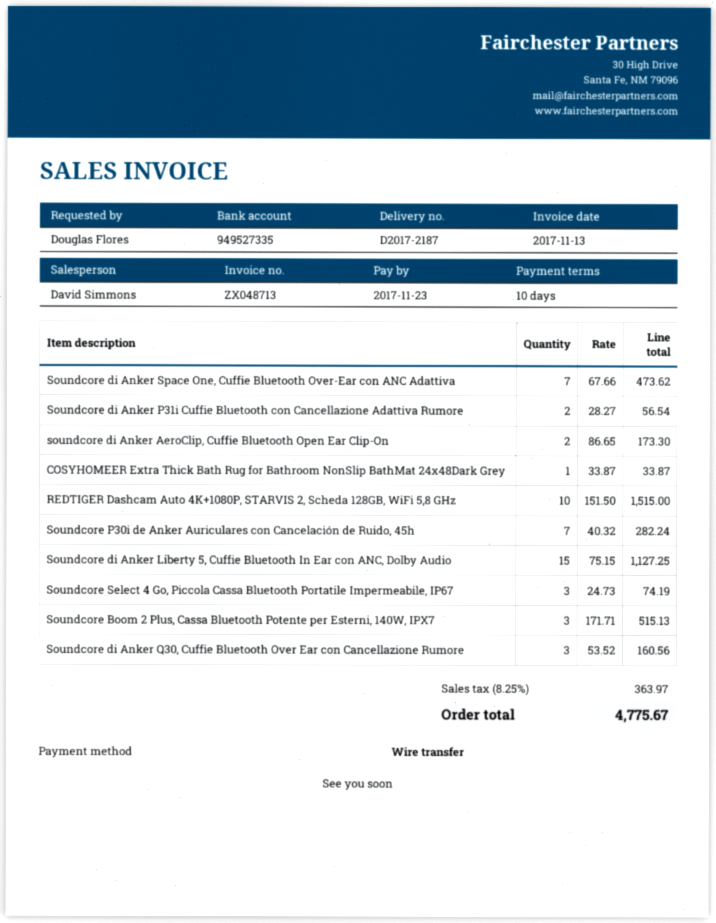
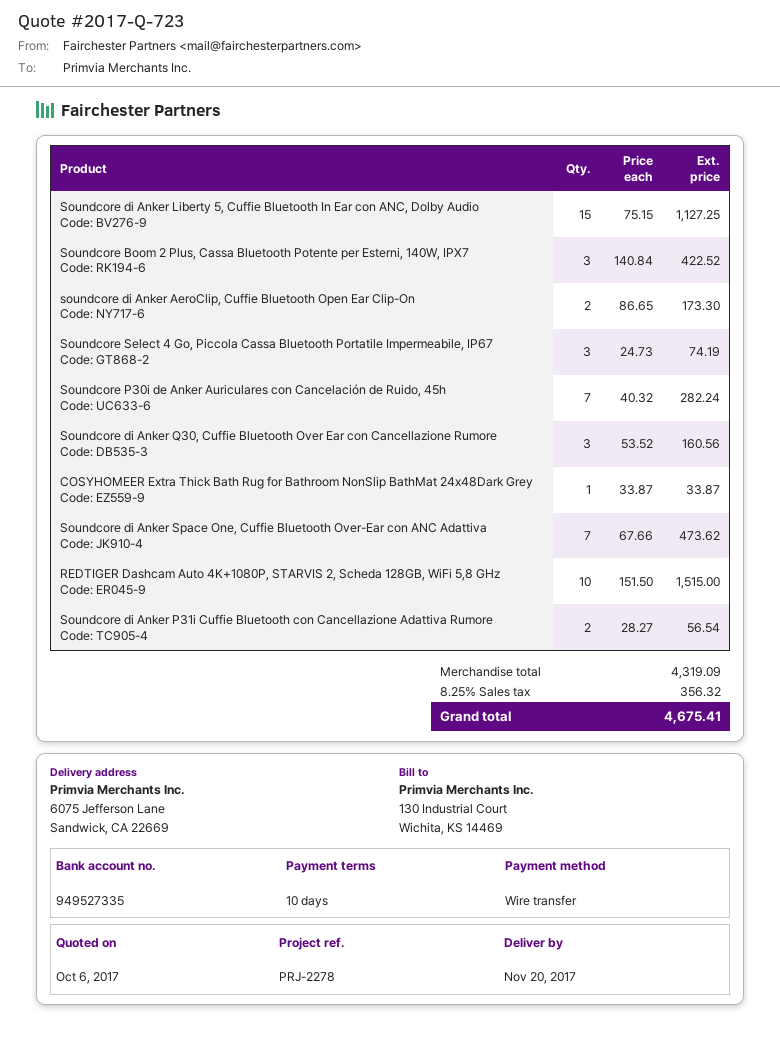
Soundcore Boom 2 Plus, Cassa Bluetooth Potente per Esterni, 140W, IPX7: 3 x 171.71 = 515.13 -> 3 x 140.84 = 422.52
tax: 8.25% = 363.97 -> 8.25% = 356.32
total: 4775.67 -> 4675.41

